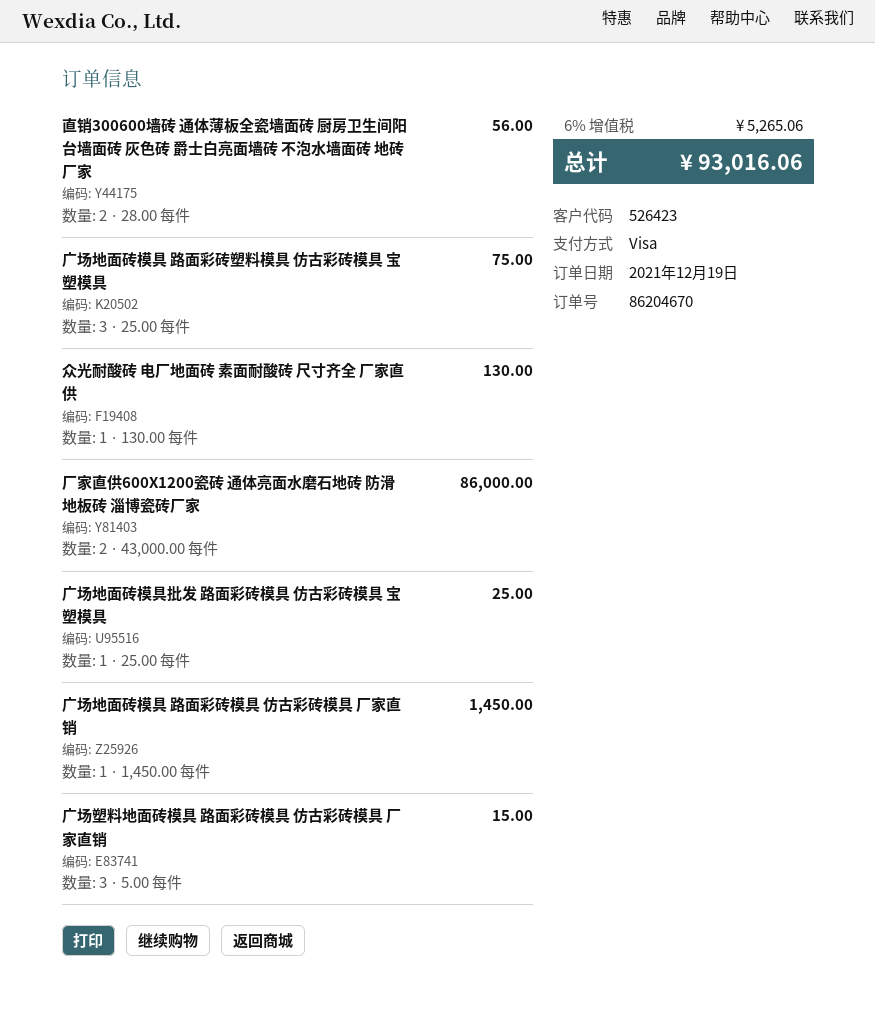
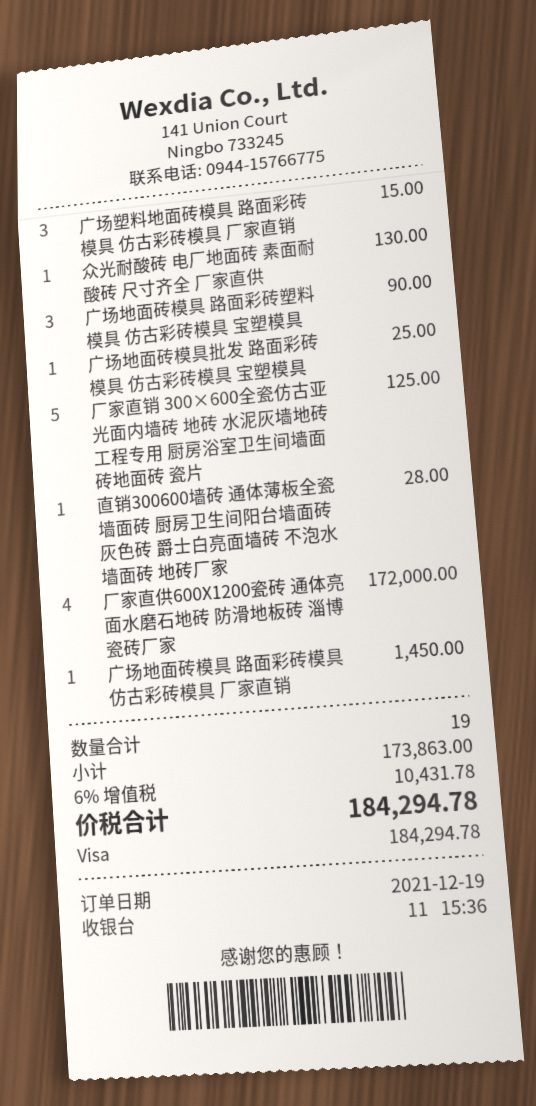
直销300600墙砖 通体薄板全瓷墙面砖 厨房卫生间阳台墙面砖 灰色砖 爵士白亮面墙砖 不泡水墙面砖 地砖厂家: 2 for 56.00 -> 1 for 28.00
广场地面砖模具 路面彩砖塑料模具 仿古彩砖模具 宝塑模具: 3 for 75.00 -> 3 for 90.00
厂家直供600X1200瓷砖 通体亮面水磨石地砖 防滑地板砖 淄博瓷砖厂家: 2 for 86000.00 -> 4 for 172000.00
厂家直销 300×600全瓷仿古亚光面内墙砖 地砖 水泥灰墙地砖 工程专用 厨房浴室卫生间墙面砖地面砖 瓷片: none -> 5 for 125.00
tax: 6% = 5265.06 -> 6% = 10431.78
total: 93016.06 -> 184294.78

